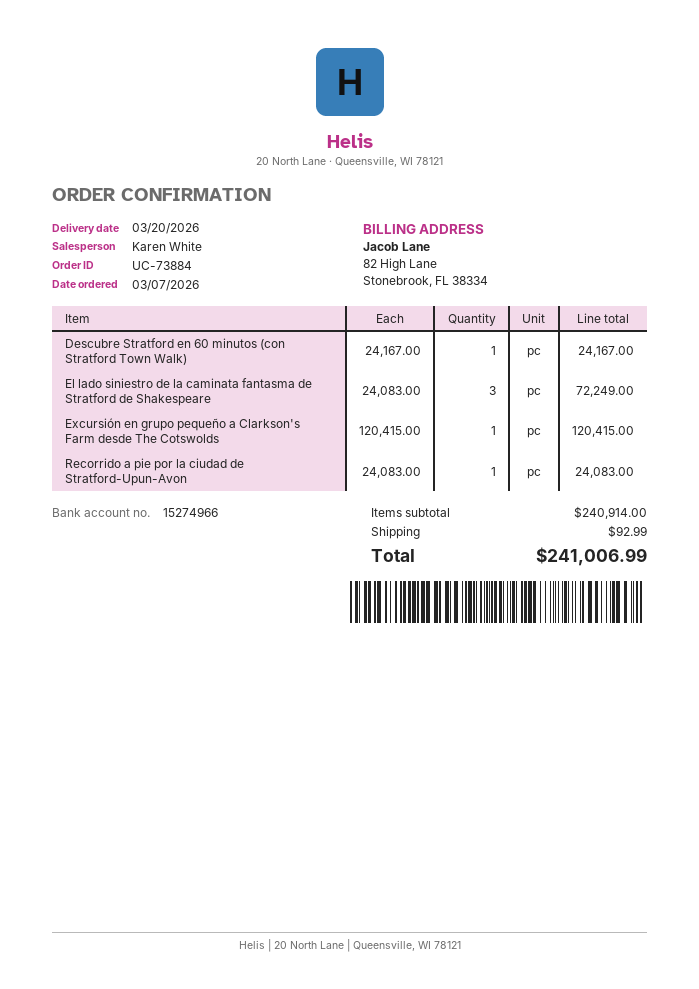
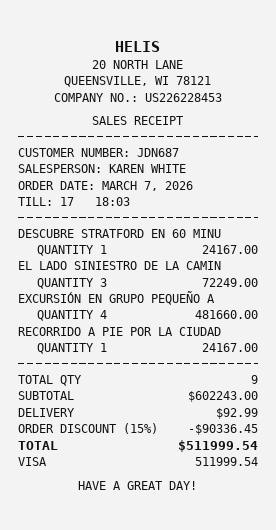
Excursión en grupo pequeño a Clarkson's Farm desde The Cotswolds: 1 for 120415.00 -> 4 for 481660.00
Recorrido a pie por la ciudad de Stratford-Upun-Avon: 1 for 24083.00 -> 1 for 24167.00
subtotal: 240914.00 -> 602243.00
discount: none -> 15% = 90336.45
total: 241006.99 -> 511999.54

